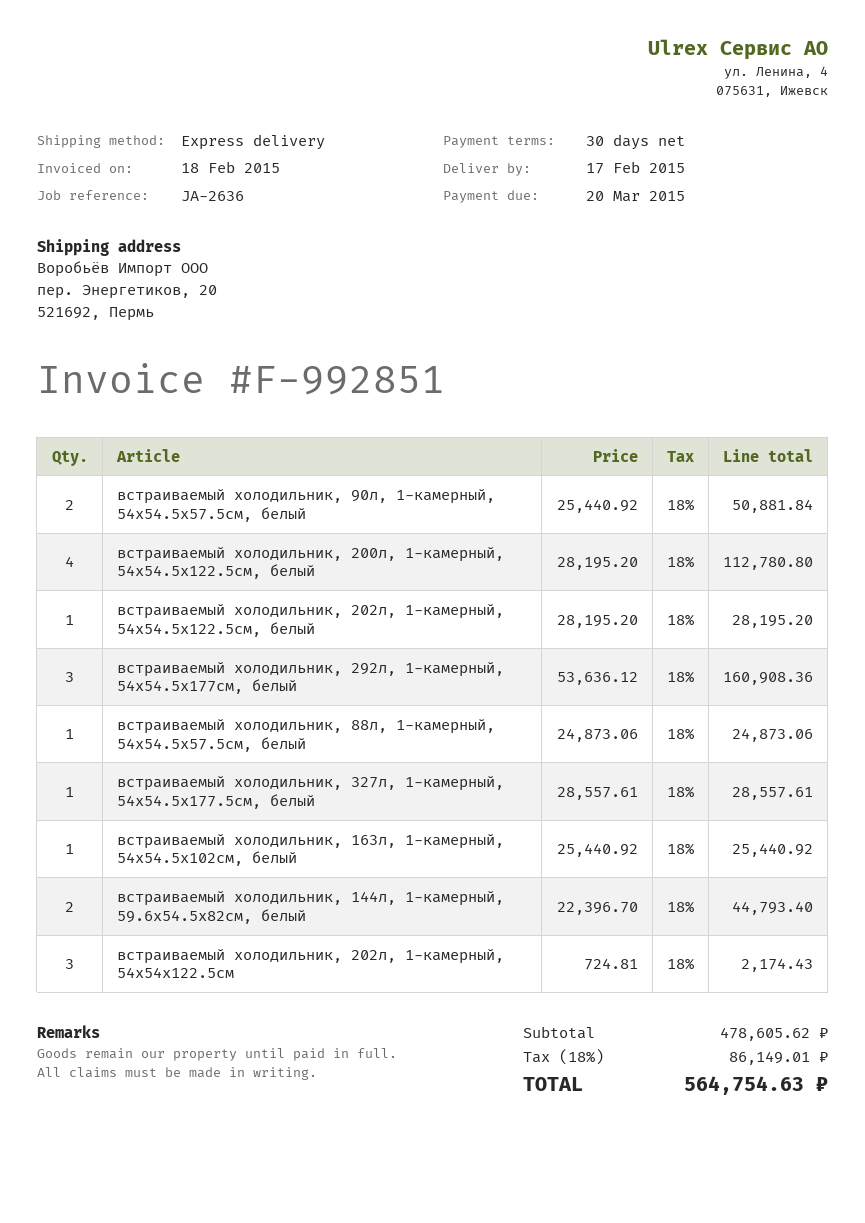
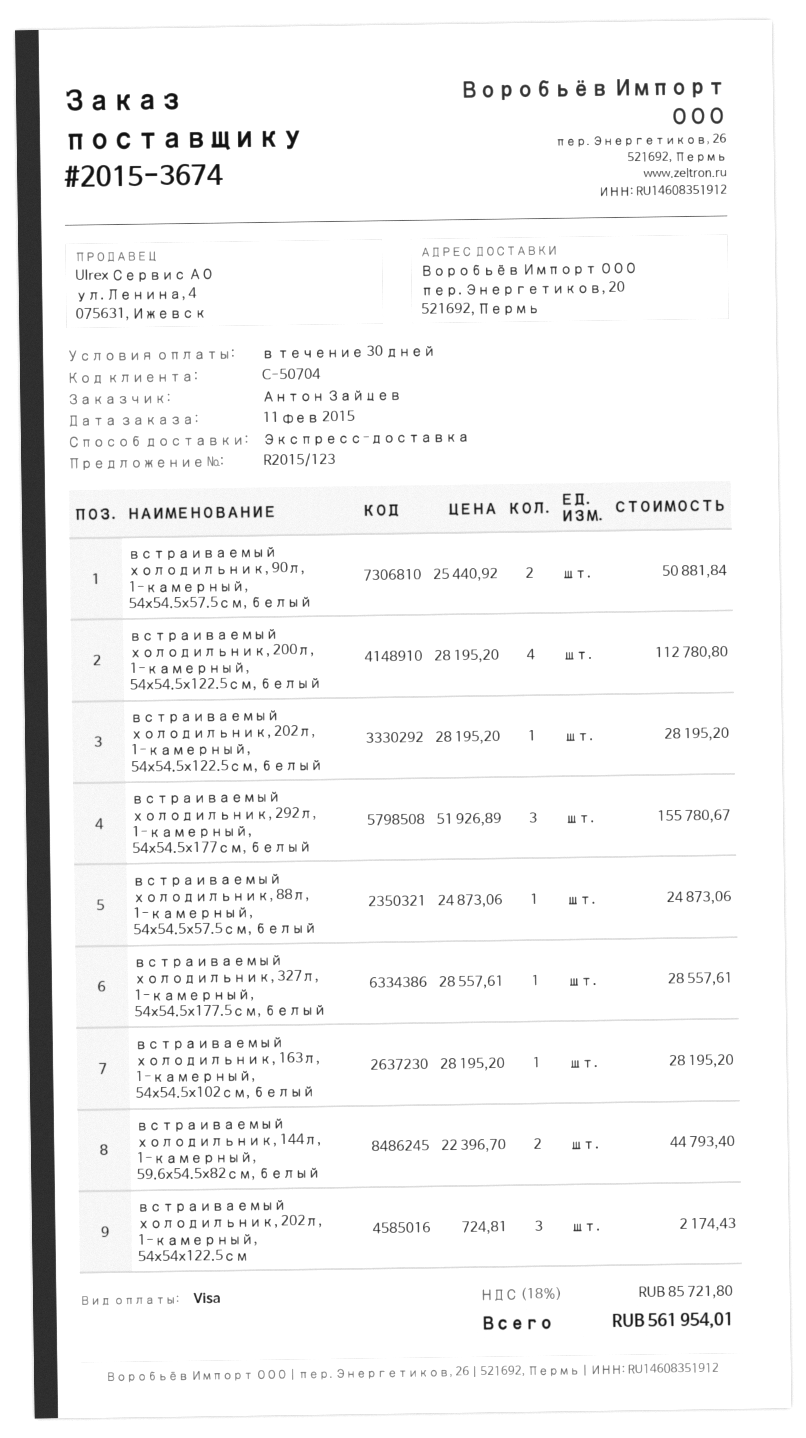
встраиваемый холодильник, 292л, 1-камерный, 54x54.5x177см, белый: 3 x 53636.12 = 160908.36 -> 3 x 51926.89 = 155780.67
встраиваемый холодильник, 163л, 1-камерный, 54x54.5x102см, белый: 1 x 25440.92 = 25440.92 -> 1 x 28195.20 = 28195.20
tax: 18% = 86149.01 -> 18% = 85721.80
total: 564754.63 -> 561954.01

